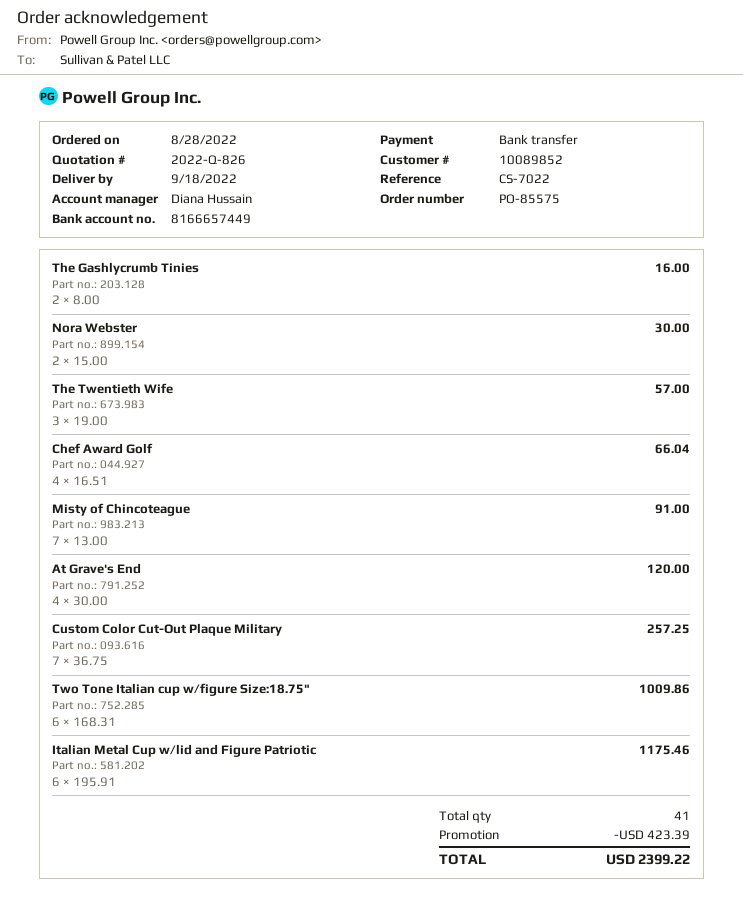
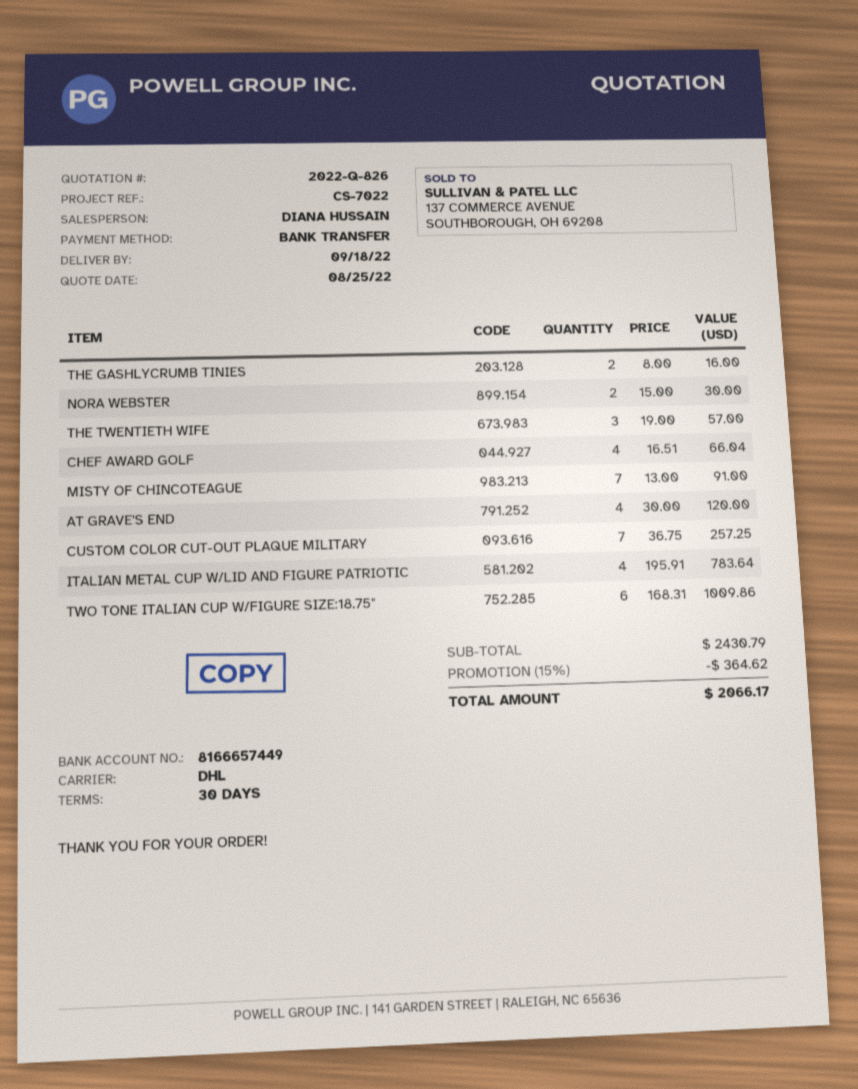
Italian Metal Cup w/lid and Figure Patriotic: 6 x 195.91 = 1175.46 -> 4 x 195.91 = 783.64
discount: 423.39 -> 364.62
total: 2399.22 -> 2066.17

